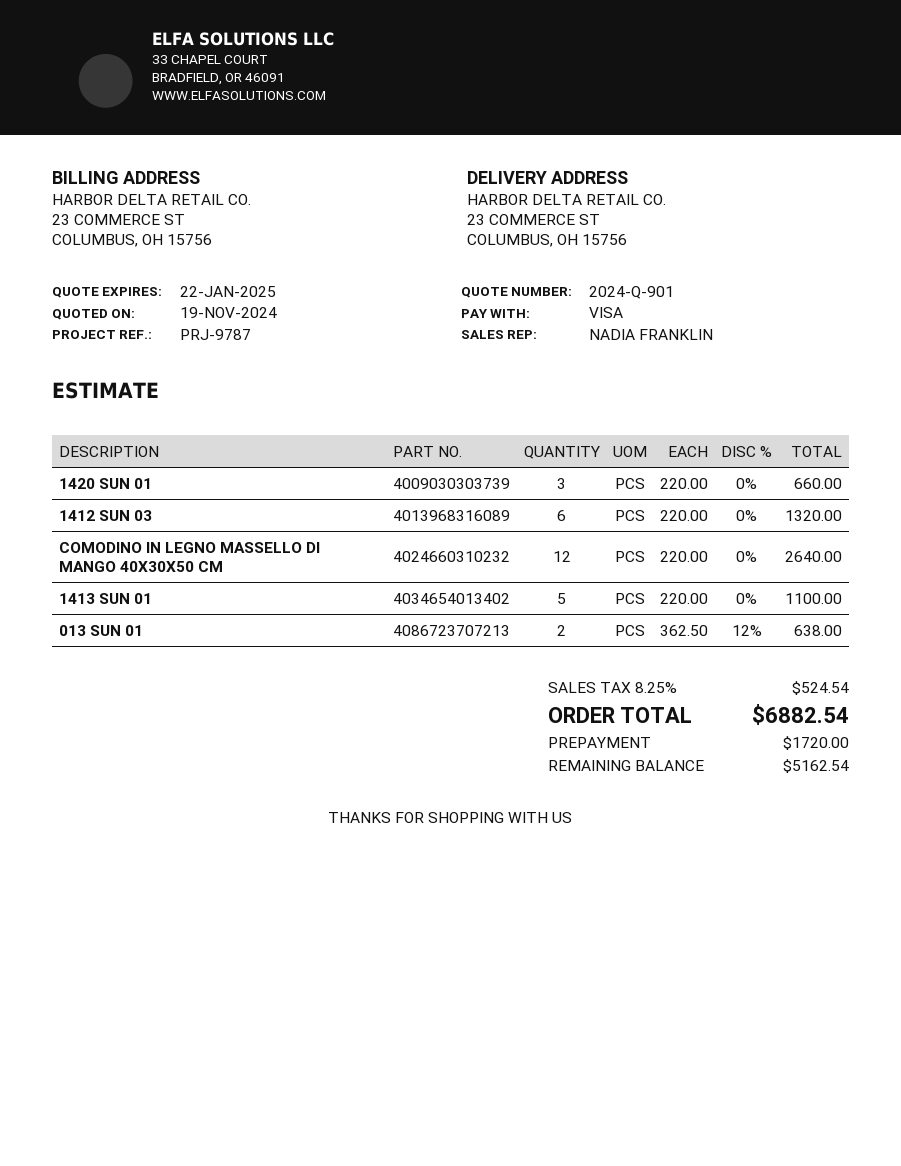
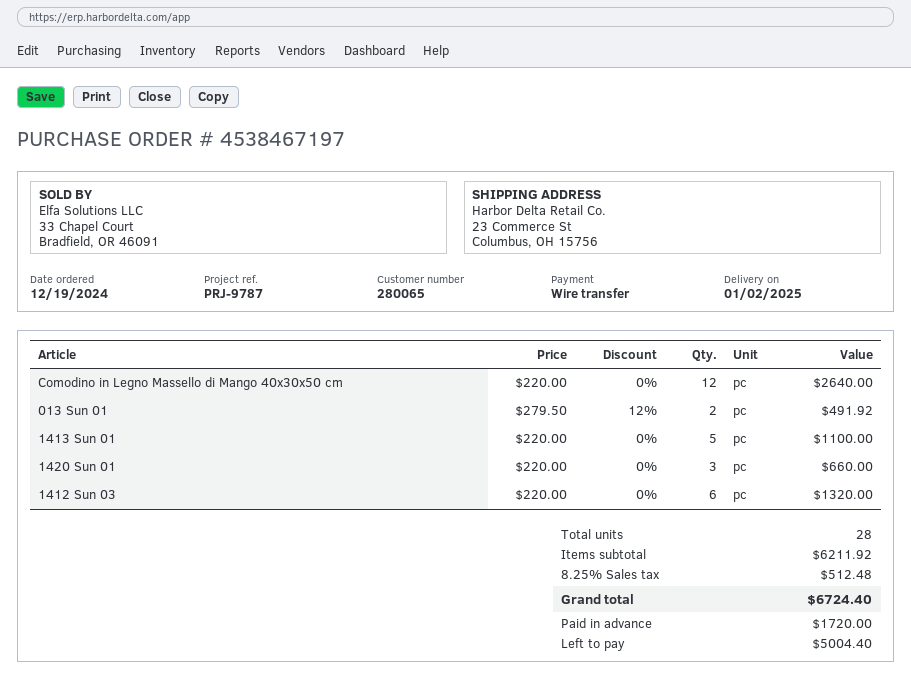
payment method: Visa -> bank transfer
013 SUN 01: 2 x 362.50 - 12% = 638.00 -> 2 x 279.50 - 12% = 491.92
tax: 8.25% = 524.54 -> 8.25% = 512.48
total: 6882.54 -> 6724.40
balance: 5162.54 -> 5004.40

